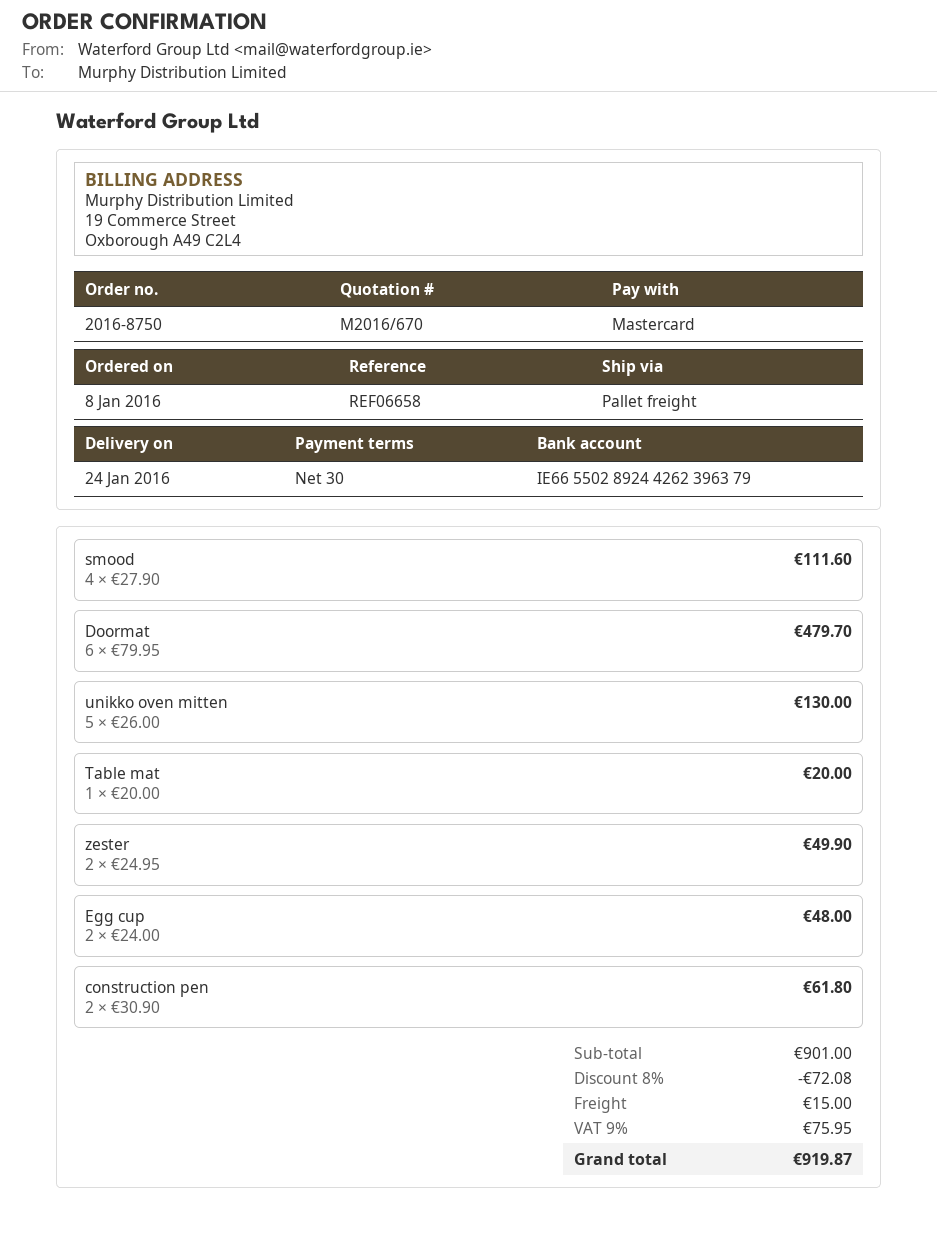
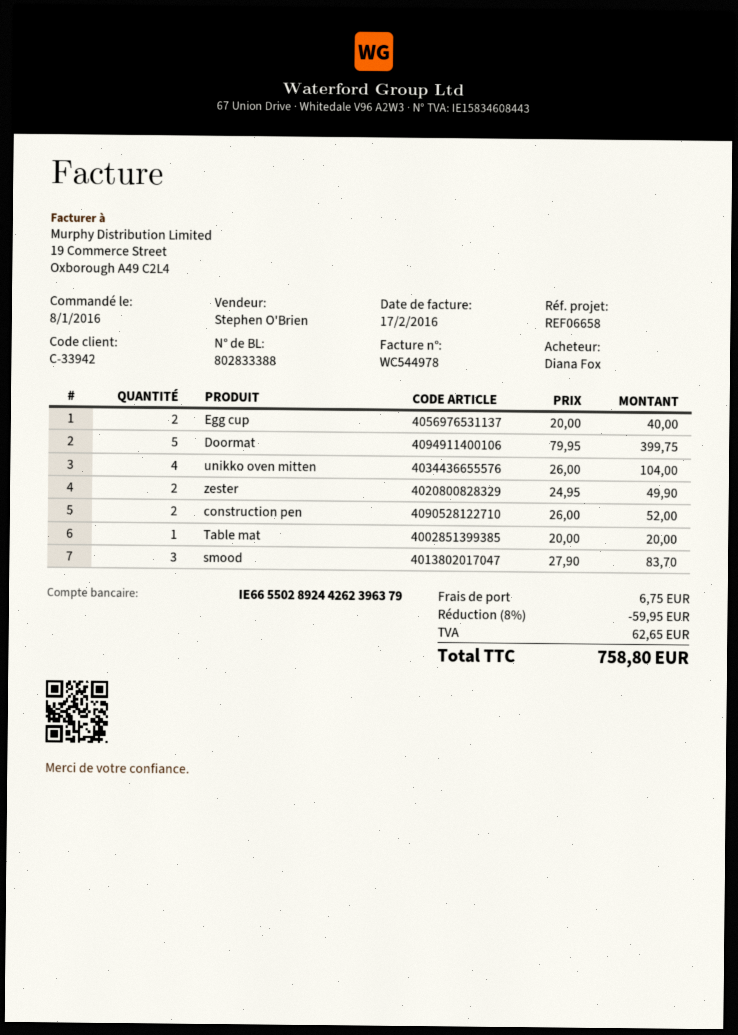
smood: 4 x 27.90 = 111.60 -> 3 x 27.90 = 83.70
Doormat: 6 x 79.95 = 479.70 -> 5 x 79.95 = 399.75
unikko oven mitten: 5 x 26.00 = 130.00 -> 4 x 26.00 = 104.00
Egg cup: 2 x 24.00 = 48.00 -> 2 x 20.00 = 40.00
construction pen: 2 x 30.90 = 61.80 -> 2 x 26.00 = 52.00
discount: 8% = 72.08 -> 8% = 59.95
shipping: 15.00 -> 6.75
tax: 75.95 -> 62.65
total: 919.87 -> 758.80

